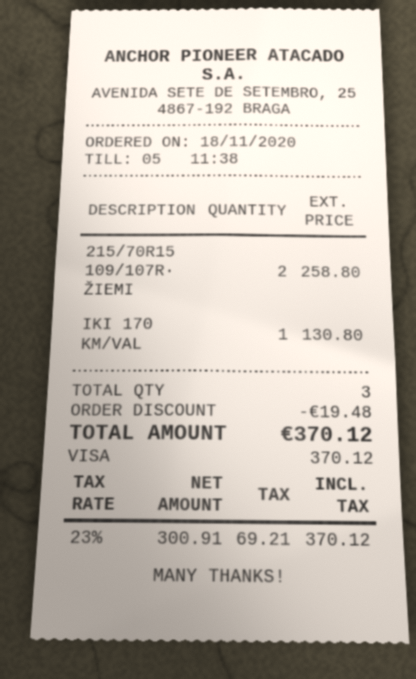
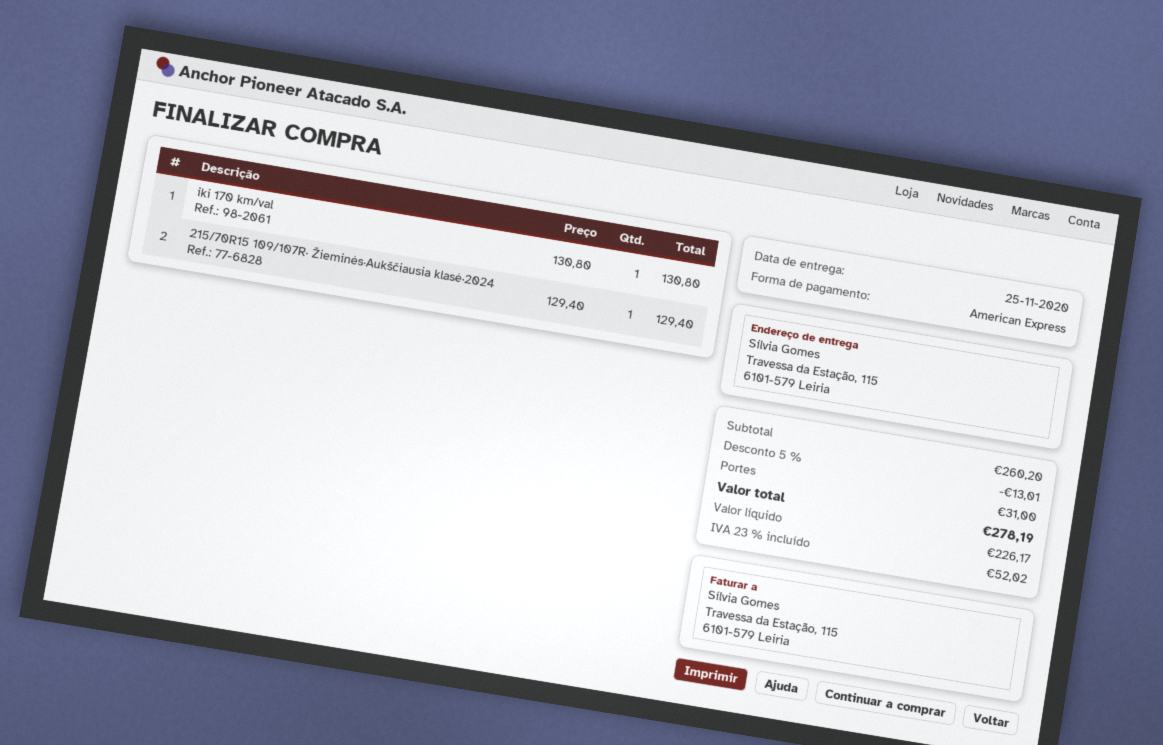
payment method: Visa -> American Express
215/70R15 109/107R· ŽIEMI: 2 for 258.80 -> 1 for 129.40
discount: 19.48 -> 13.01
shipping: none -> 31.00
net: 300.91 -> 226.17
tax: 23% = 69.21 -> 23% = 52.02
total: 370.12 -> 278.19

